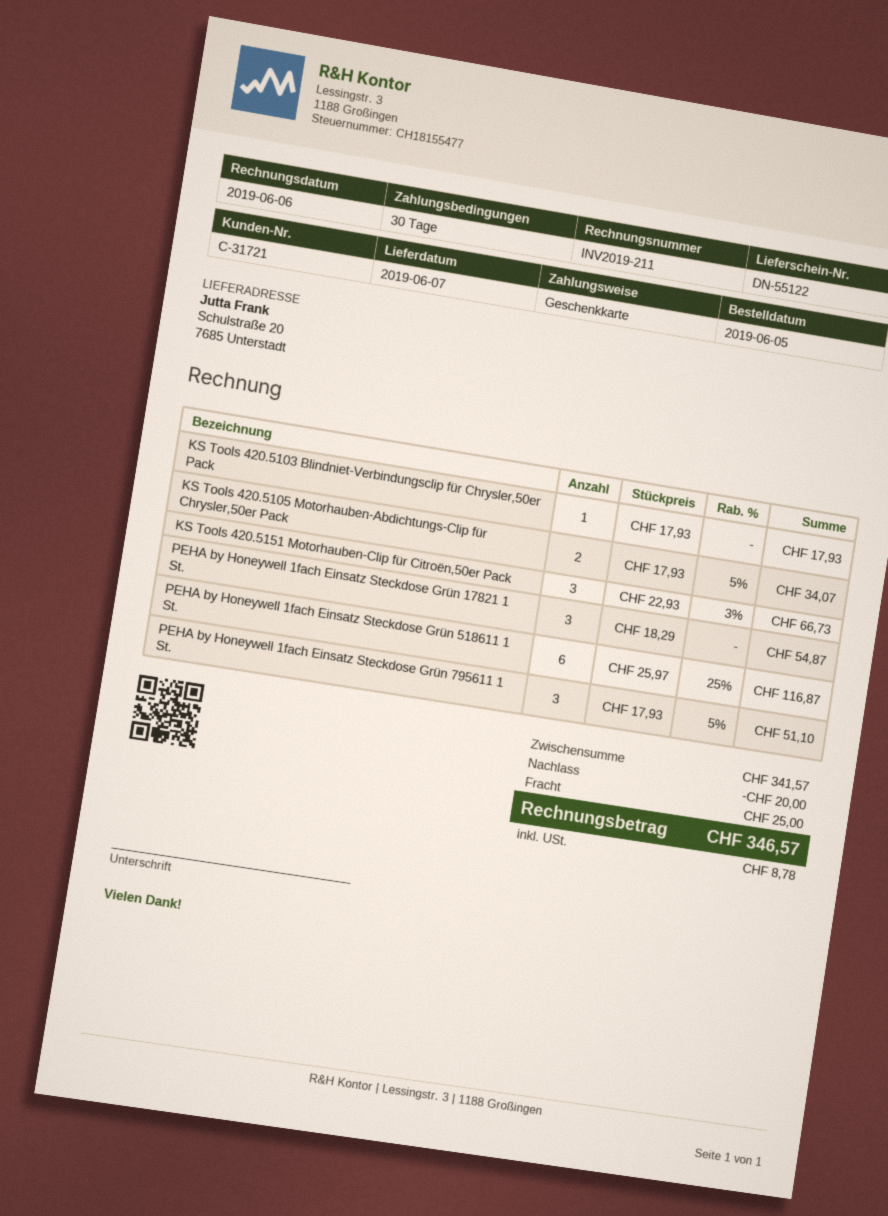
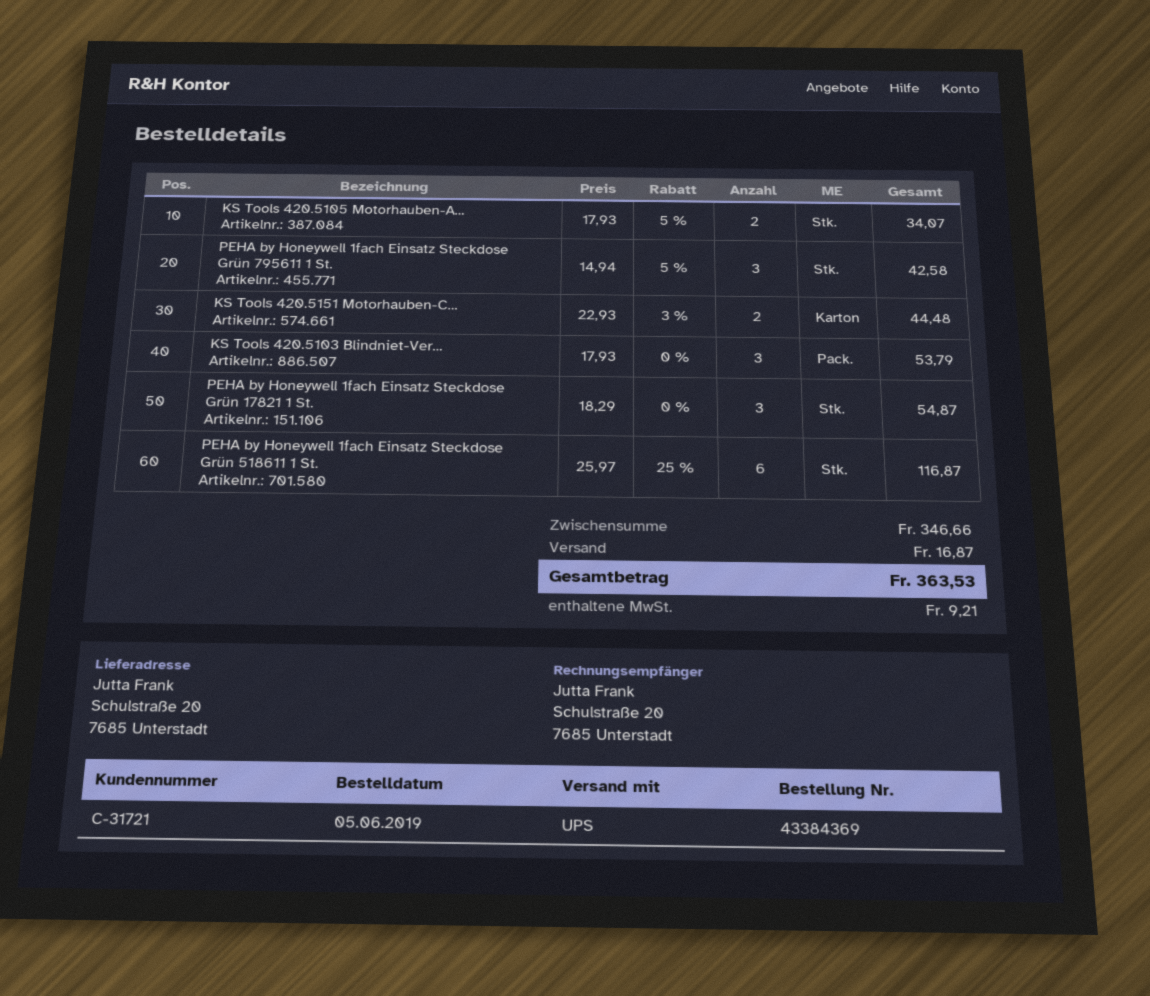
KS Tools 420.5103 Blindniet-Verbindungsclip für Chrysler,50er Pack: 1 x 17.93 = 17.93 -> 3 x 17.93 = 53.79
KS Tools 420.5151 Motorhauben-Clip für Citroën,50er Pack: 3 x 22.93 - 3% = 66.73 -> 2 x 22.93 - 3% = 44.48
PEHA by Honeywell 1fach Einsatz Steckdose Grün 795611 1 St.: 3 x 17.93 - 5% = 51.10 -> 3 x 14.94 - 5% = 42.58
subtotal: 341.57 -> 346.66
discount: 20.00 -> none
shipping: 25.00 -> 16.87
tax: 8.78 -> 9.21
total: 346.57 -> 363.53

